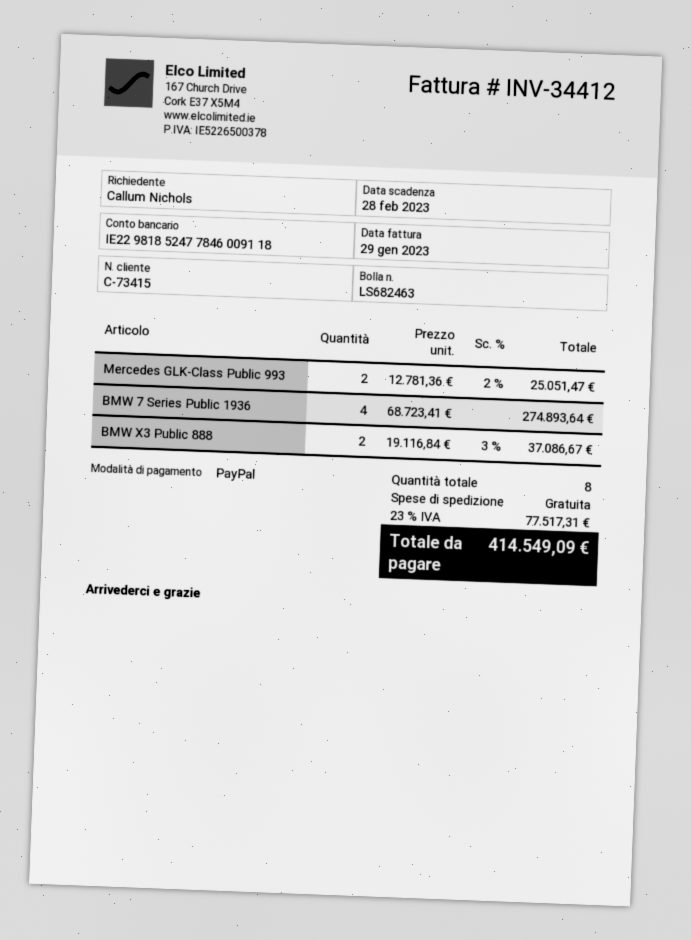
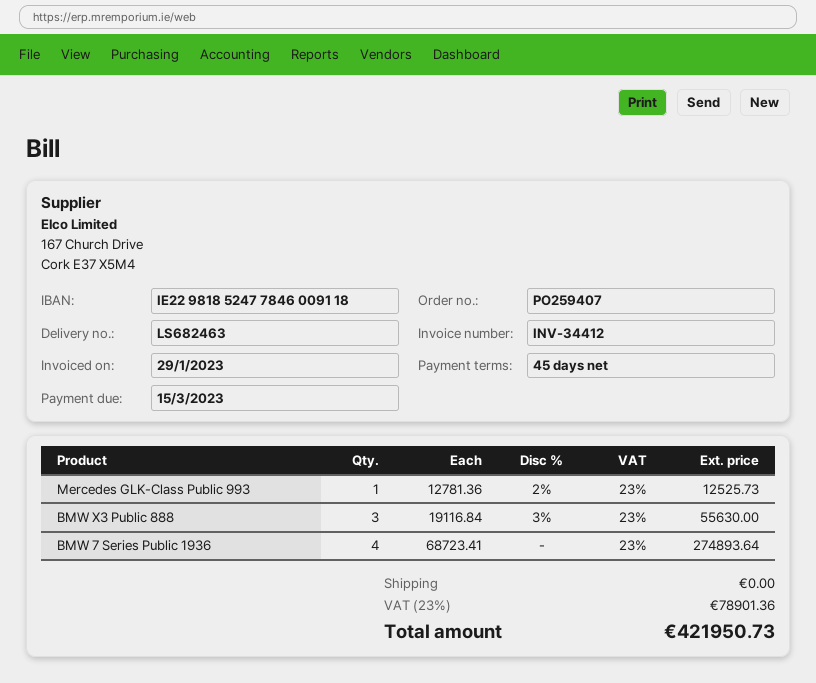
due date: 2023-02-28 -> 2023-03-15
Mercedes GLK-Class Public 993: 2 x 12781.36 - 2% = 25051.47 -> 1 x 12781.36 - 2% = 12525.73
BMW X3 Public 888: 2 x 19116.84 - 3% = 37086.67 -> 3 x 19116.84 - 3% = 55630.00
tax: 23% = 77517.31 -> 23% = 78901.36
total: 414549.09 -> 421950.73

